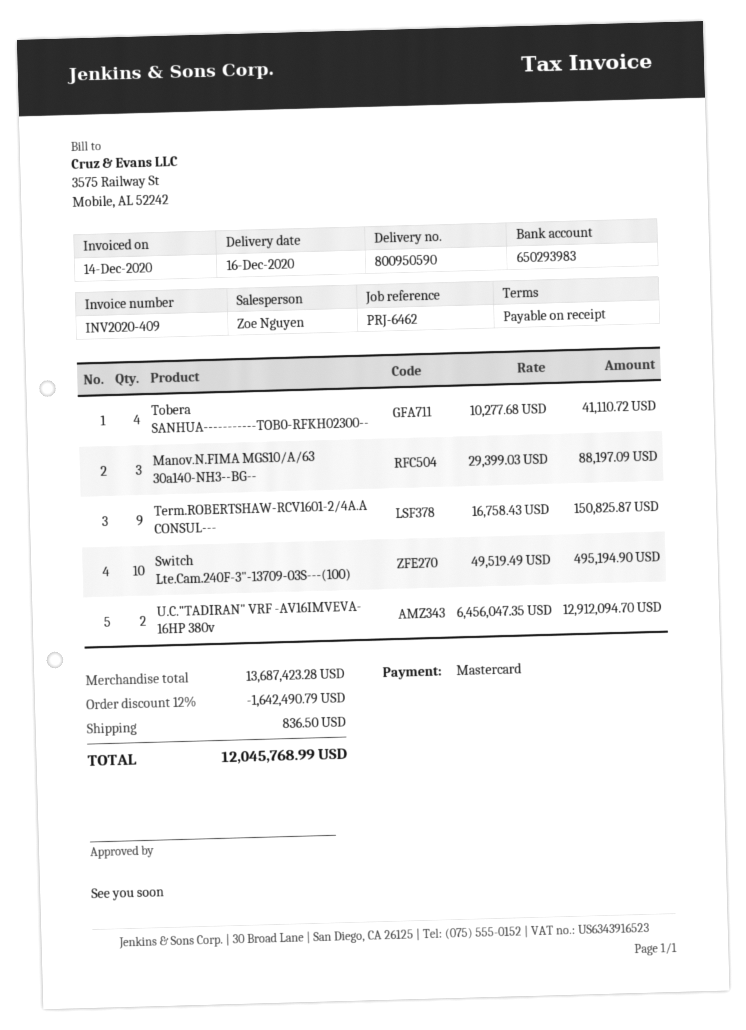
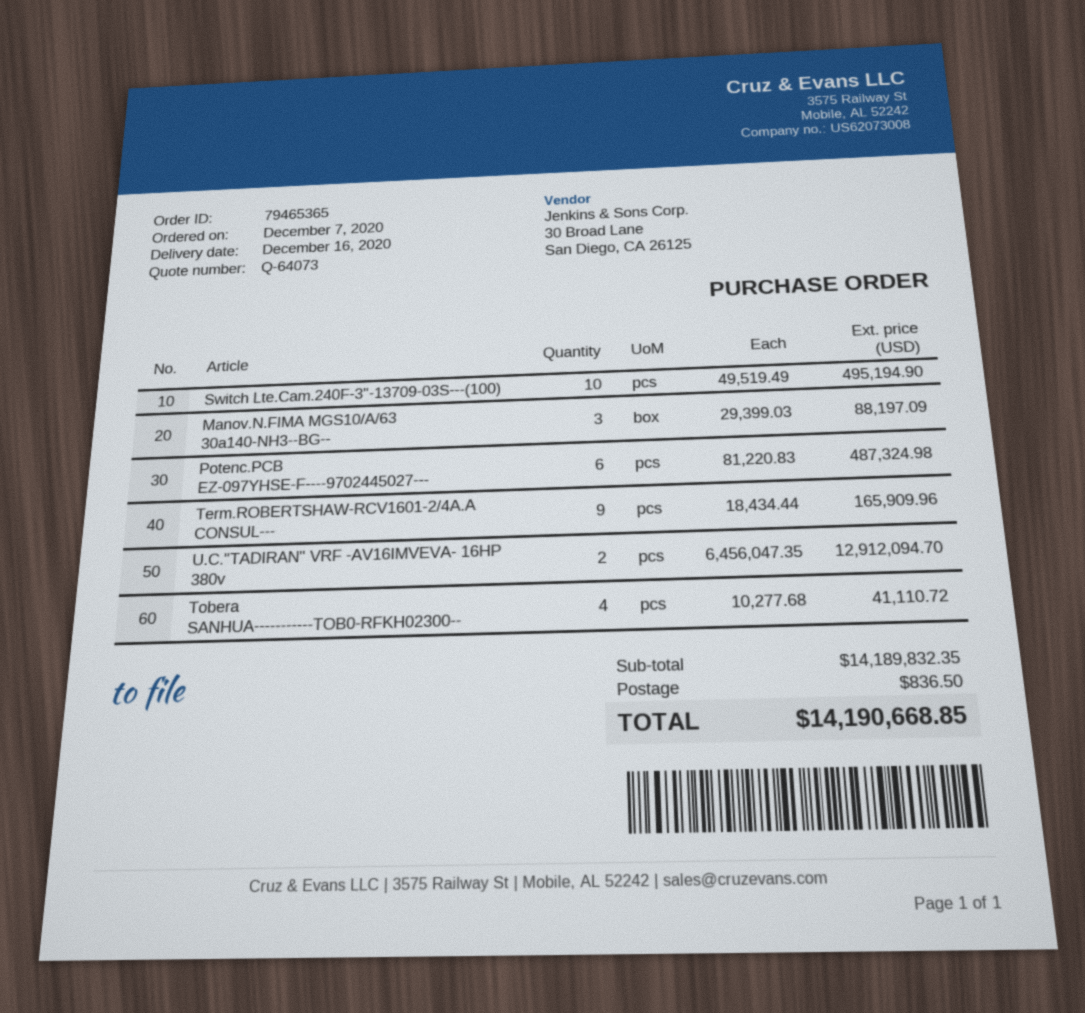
Term.ROBERTSHAW-RCV1601-2/4A.A CONSUL---: 9 x 16758.43 = 150825.87 -> 9 x 18434.44 = 165909.96
Potenc.PCB EZ-097YHSE-F----9702445027---: none -> 6 x 81220.83 = 487324.98
subtotal: 13687423.28 -> 14189832.35
discount: 12% = 1642490.79 -> none
total: 12045768.99 -> 14190668.85

